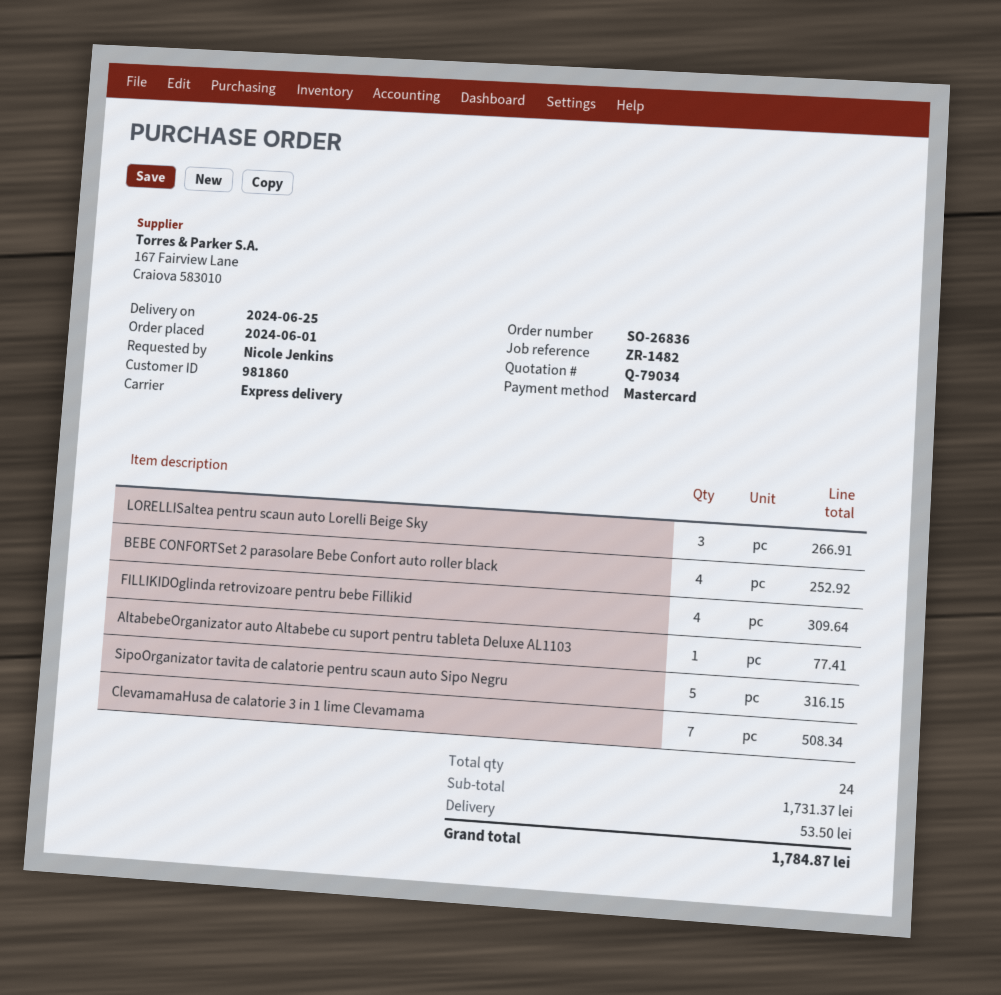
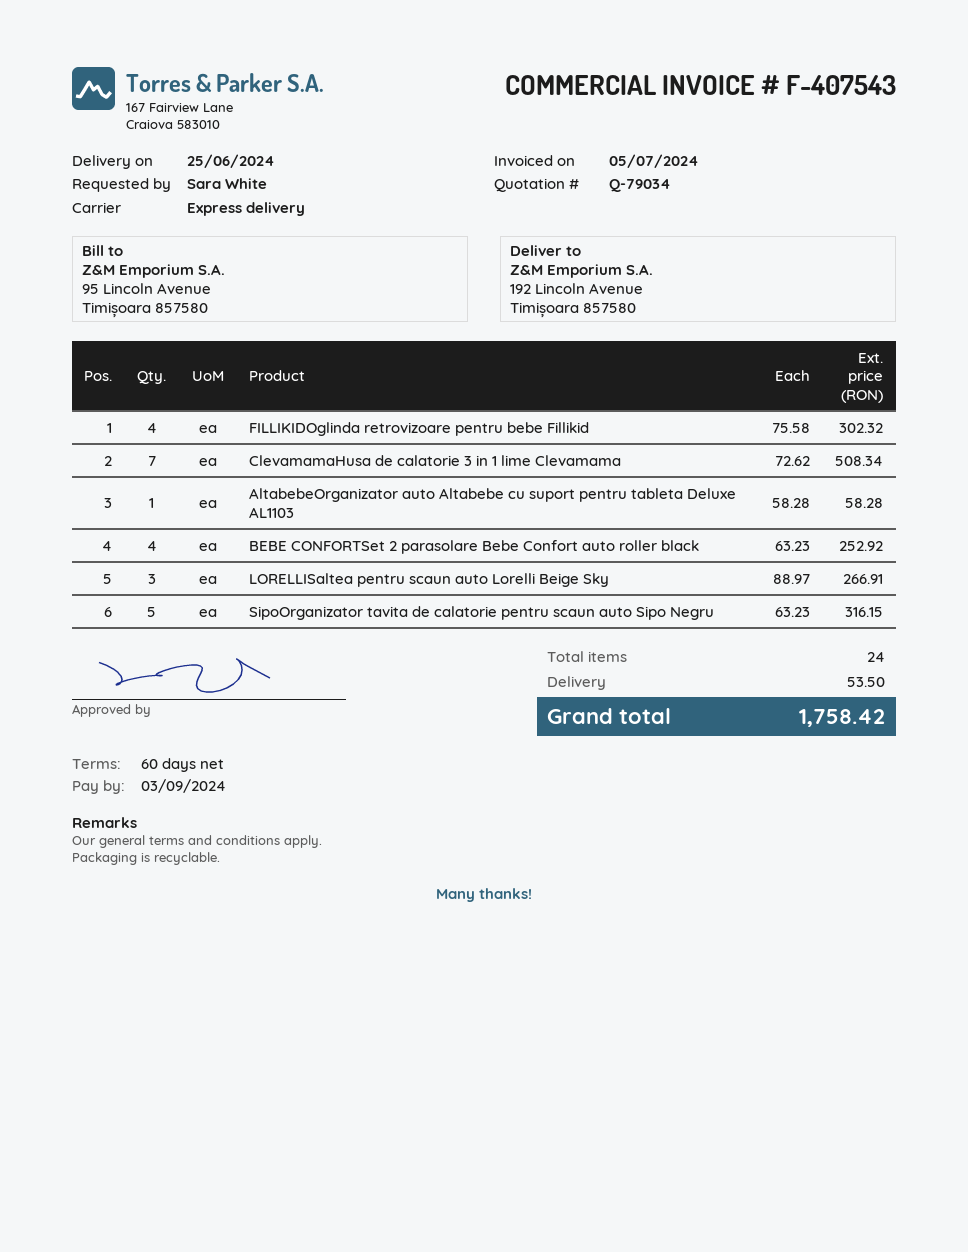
ordered by: Nicole Jenkins -> Sara White
FILLIKIDOglinda retrovizoare pentru bebe Fillikid: 4 for 309.64 -> 4 for 302.32
AltabebeOrganizator auto Altabebe cu suport pentru tableta Deluxe AL1103: 1 for 77.41 -> 1 for 58.28
total: 1784.87 -> 1758.42

